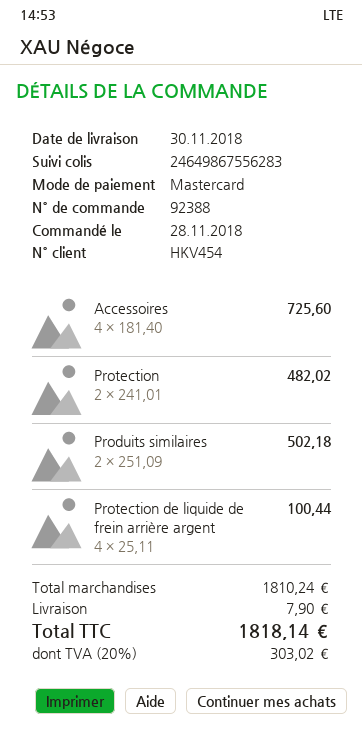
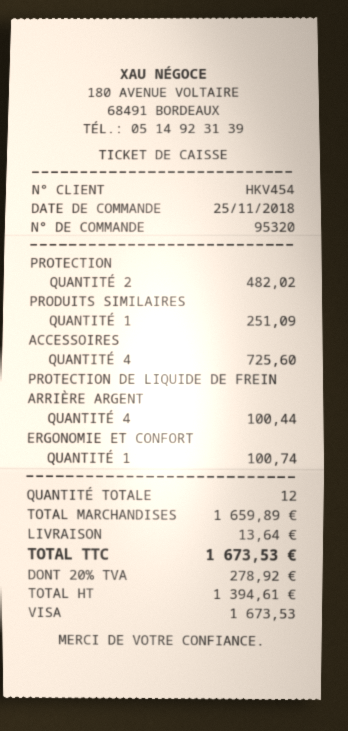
order number: 92388 -> 95320
order date: 2018-11-28 -> 2018-11-25
payment method: Mastercard -> Visa
Produits similaires: 2 for 502.18 -> 1 for 251.09
ERGONOMIE ET CONFORT: none -> 1 for 100.74
subtotal: 1810.24 -> 1659.89
shipping: 7.90 -> 13.64
tax: 20% = 303.02 -> 20% = 278.92
total: 1818.14 -> 1673.53

